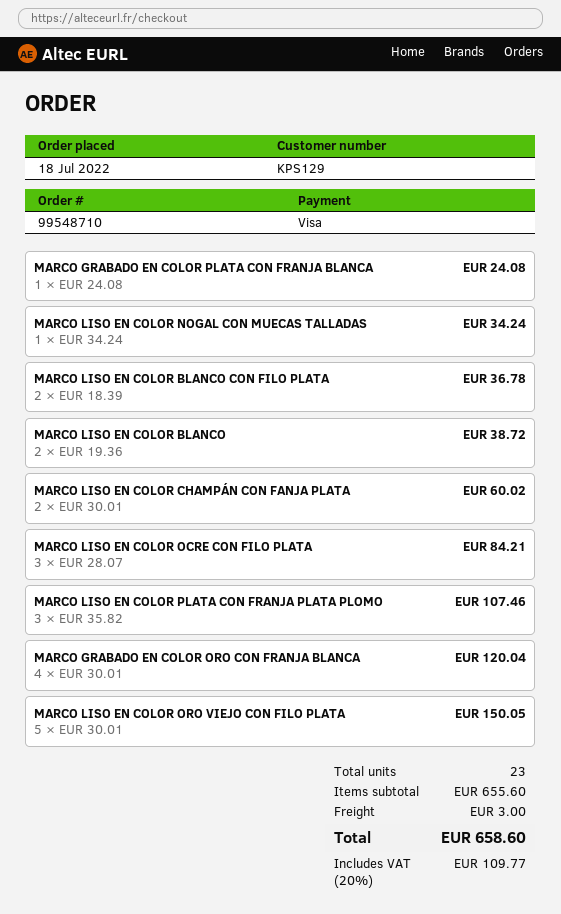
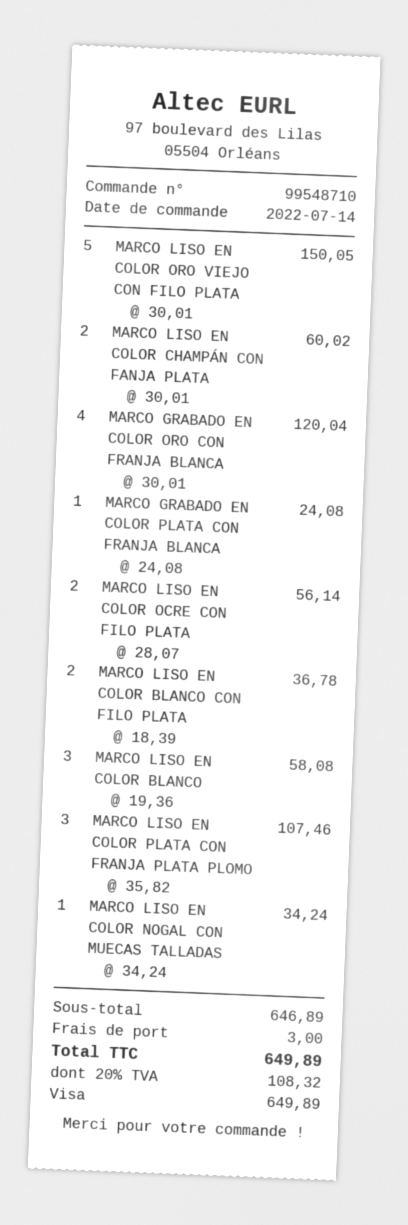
order date: 2022-07-18 -> 2022-07-14
MARCO LISO EN COLOR BLANCO: 2 x 19.36 = 38.72 -> 3 x 19.36 = 58.08
MARCO LISO EN COLOR OCRE CON FILO PLATA: 3 x 28.07 = 84.21 -> 2 x 28.07 = 56.14
subtotal: 655.60 -> 646.89
tax: 20% = 109.77 -> 20% = 108.32
total: 658.60 -> 649.89

